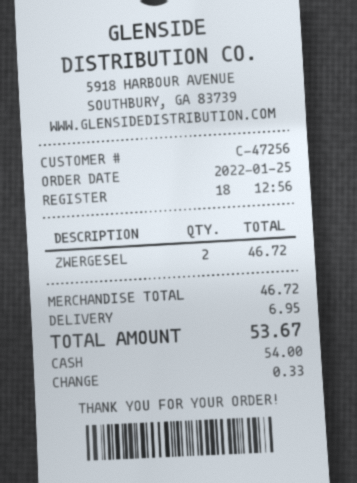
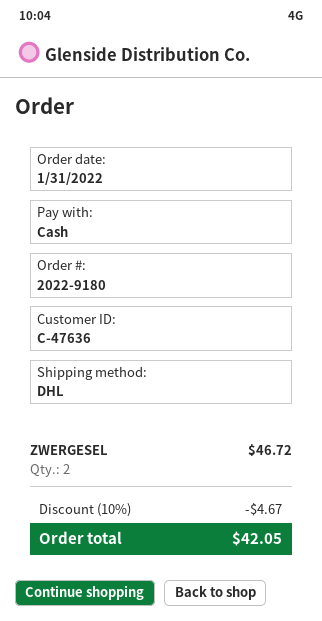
order date: 2022-01-25 -> 2022-01-31
customer number: C-47256 -> C-47636
discount: none -> 10% = 4.67
shipping: 6.95 -> none
total: 53.67 -> 42.05

